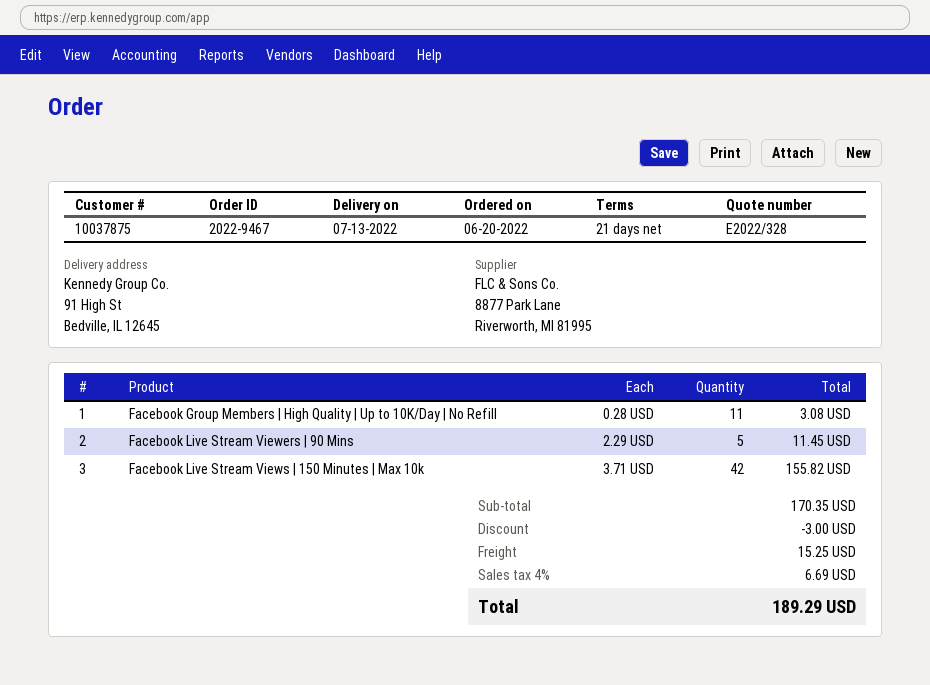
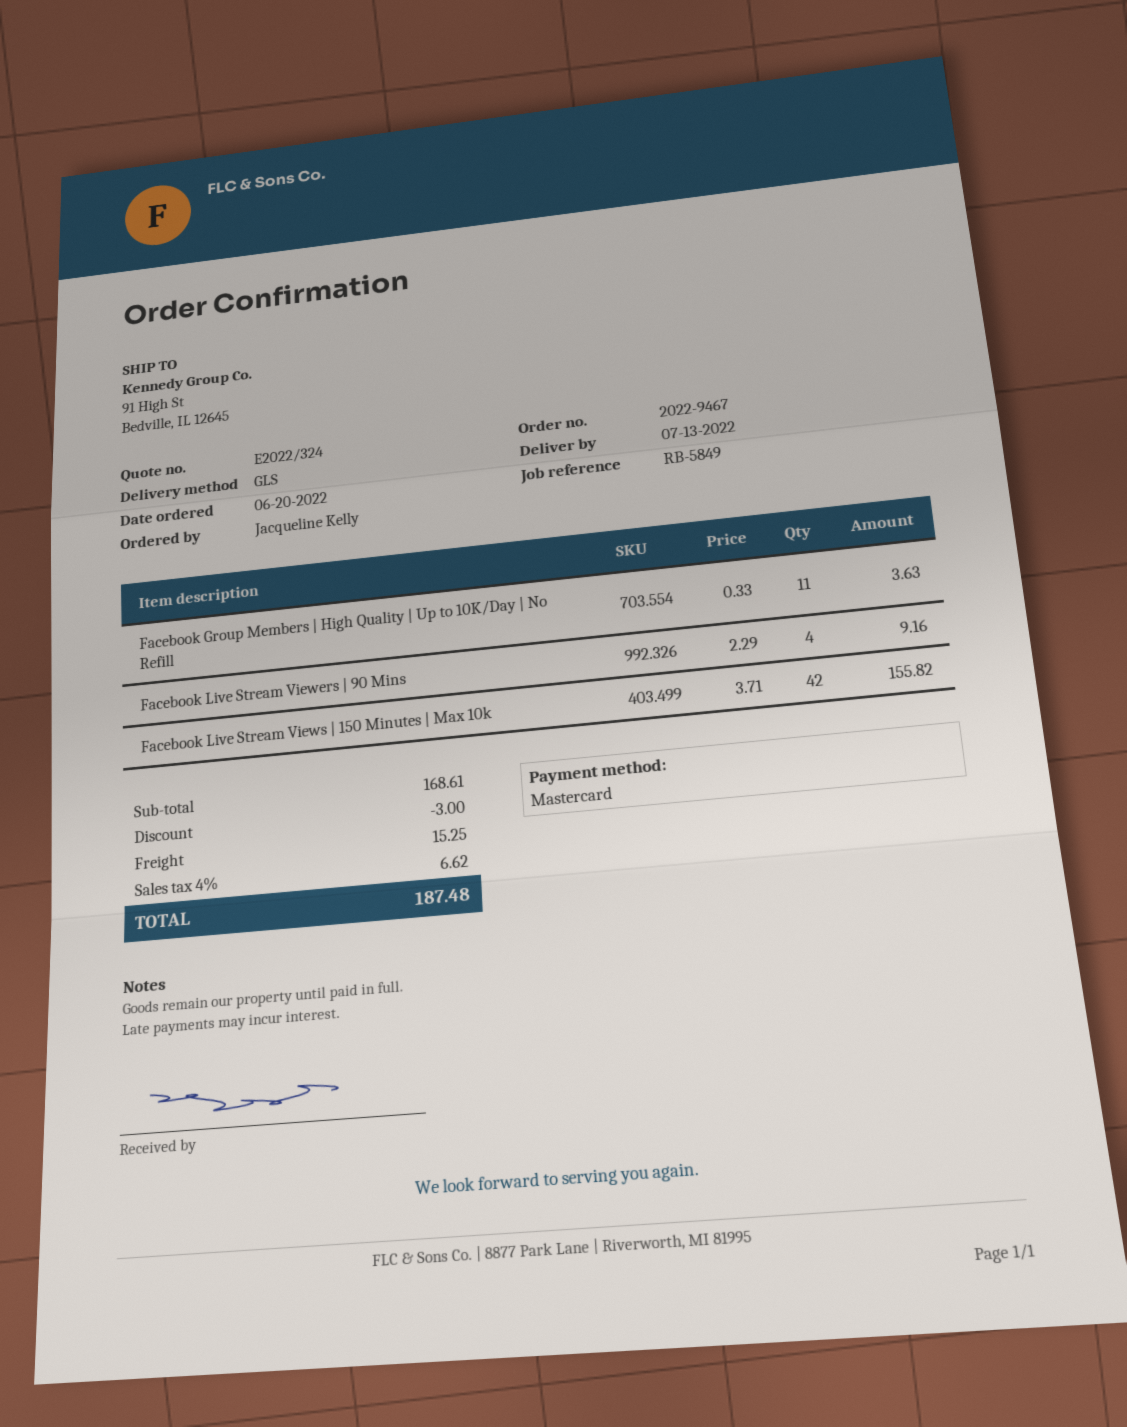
quote number: E2022/328 -> E2022/324
Facebook Group Members | High Quality | Up to 10K/Day | No Refill: 11 x 0.28 = 3.08 -> 11 x 0.33 = 3.63
Facebook Live Stream Viewers | 90 Mins: 5 x 2.29 = 11.45 -> 4 x 2.29 = 9.16
subtotal: 170.35 -> 168.61
tax: 4% = 6.69 -> 4% = 6.62
total: 189.29 -> 187.48

